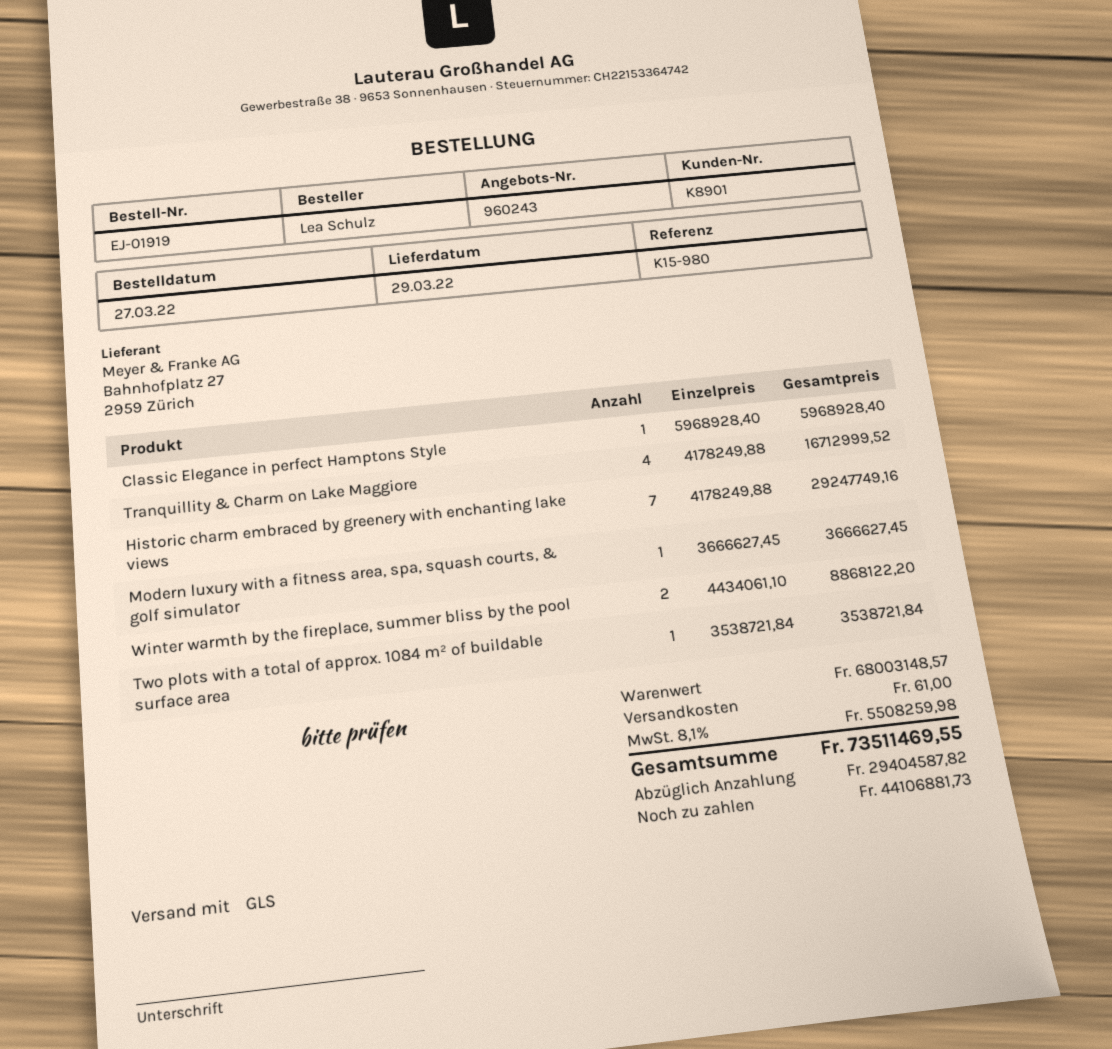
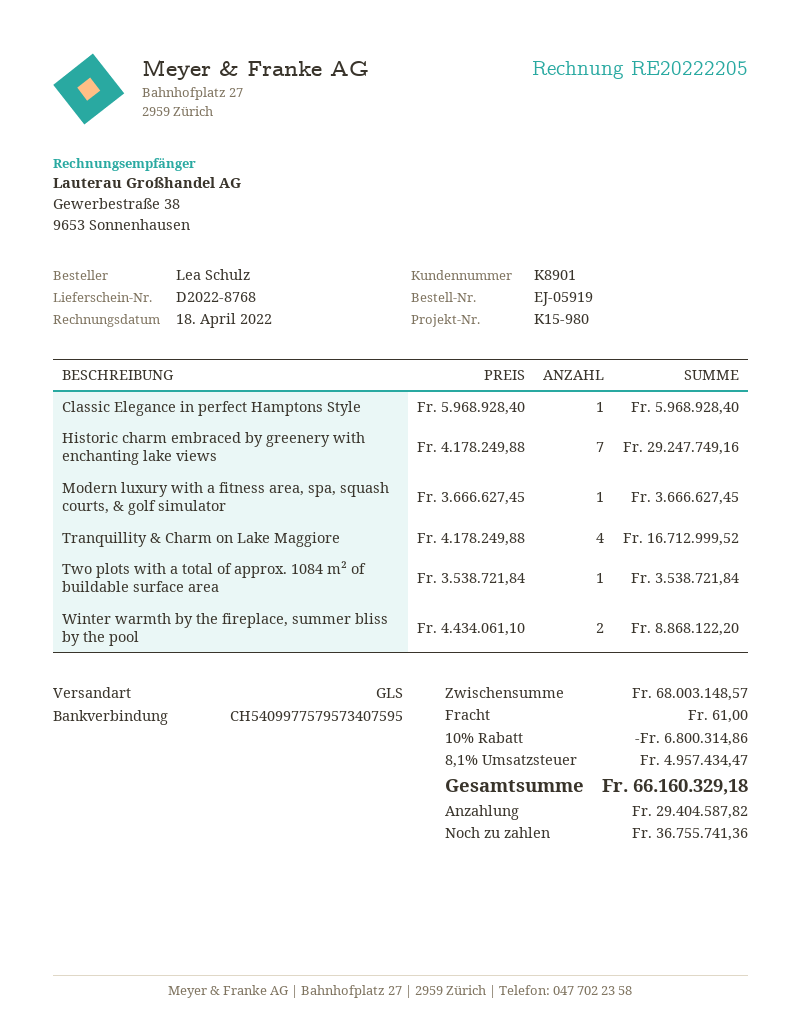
order number: EJ-01919 -> EJ-05919
discount: none -> 10% = 6800314.86
tax: 8.1% = 5508259.98 -> 8.1% = 4957434.47
total: 73511469.55 -> 66160329.18
balance: 44106881.73 -> 36755741.36

